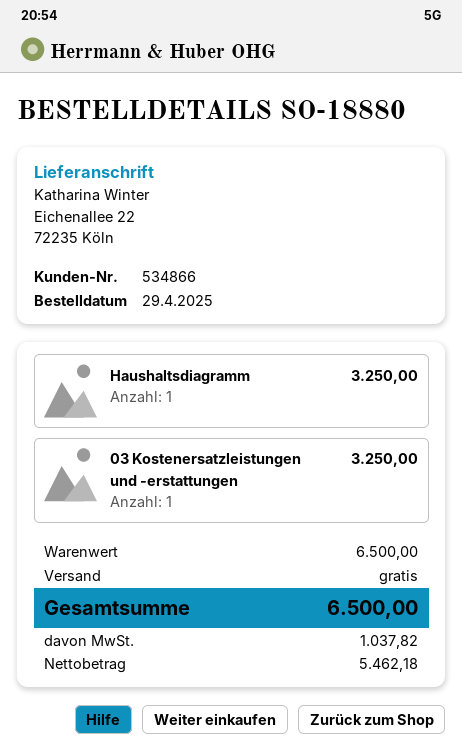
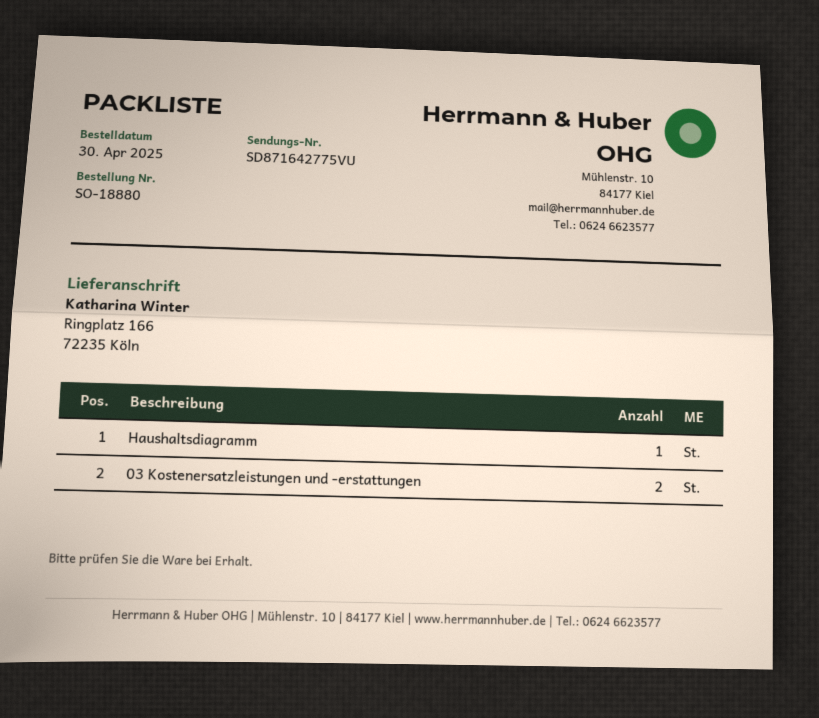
order date: 2025-04-29 -> 2025-04-30
ship to: Eichenallee 22, 72235 Köln -> Ringplatz 166, 72235 Köln
03 Kostenersatzleistungen und -erstattungen: 1 -> 2

